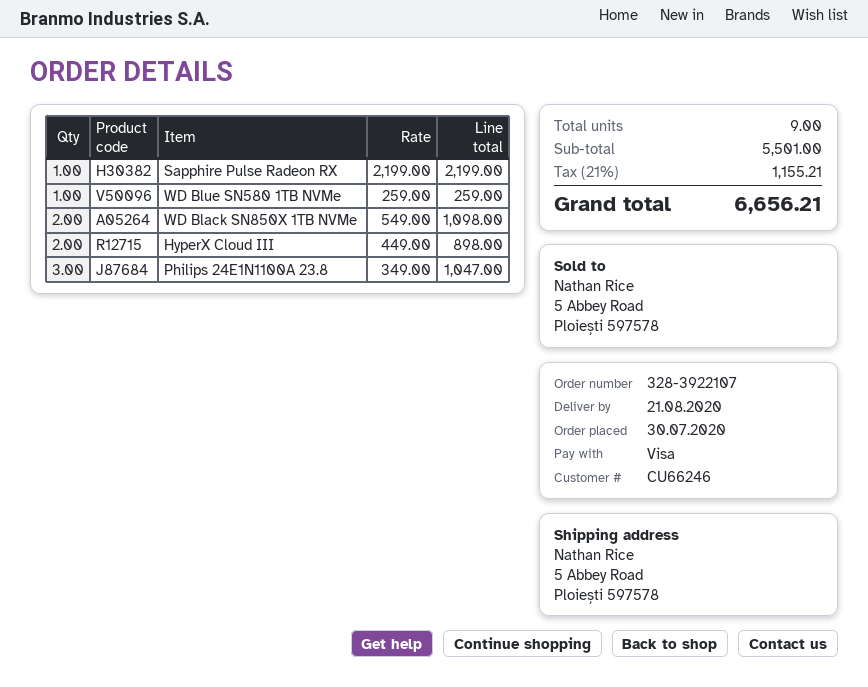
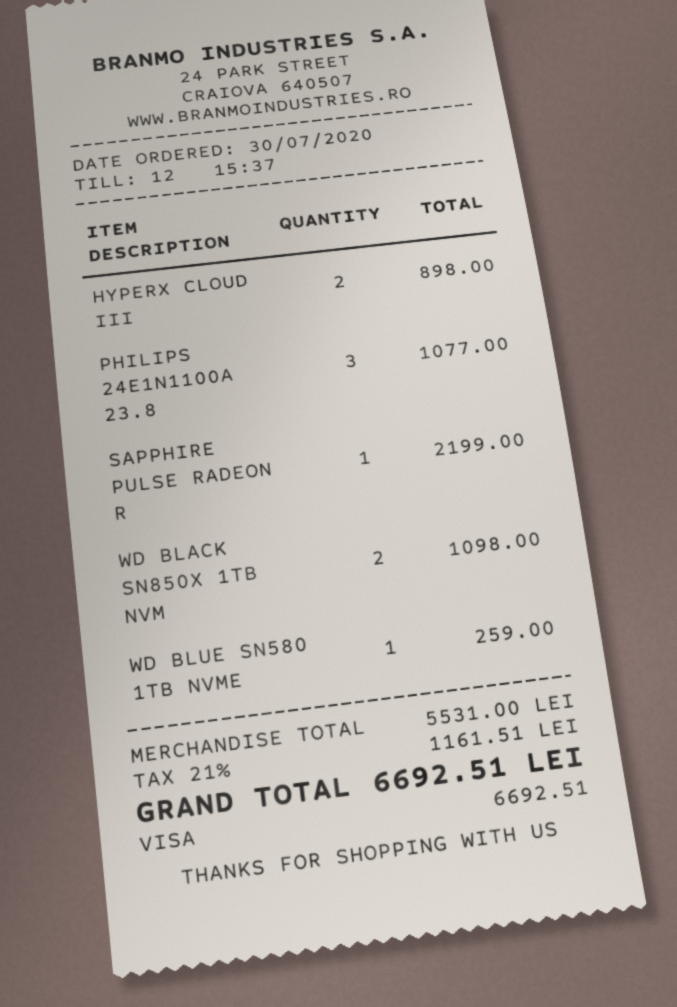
Philips 24E1N1100A 23.8: 3 for 1047.00 -> 3 for 1077.00
subtotal: 5501.00 -> 5531.00
tax: 21% = 1155.21 -> 21% = 1161.51
total: 6656.21 -> 6692.51

